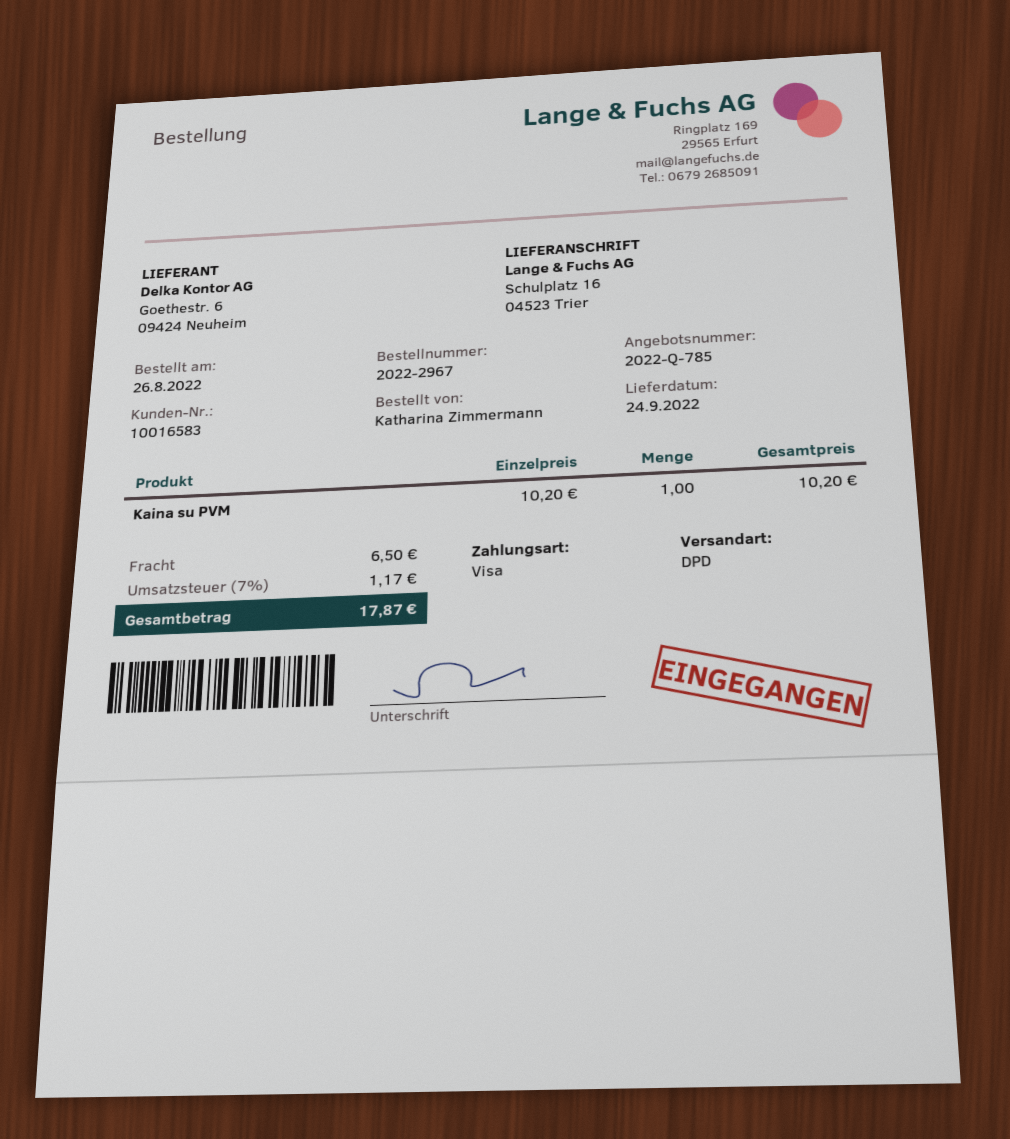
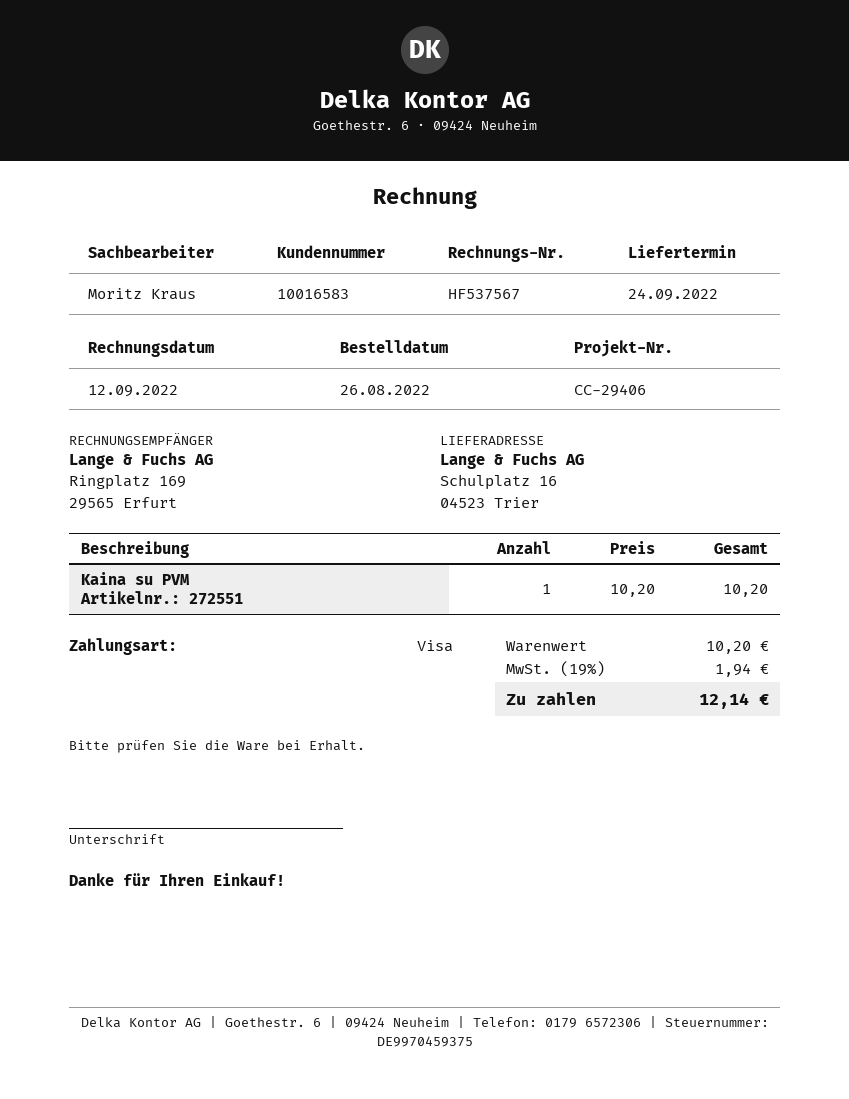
shipping: 6.50 -> none
tax: 7% = 1.17 -> 19% = 1.94
total: 17.87 -> 12.14

